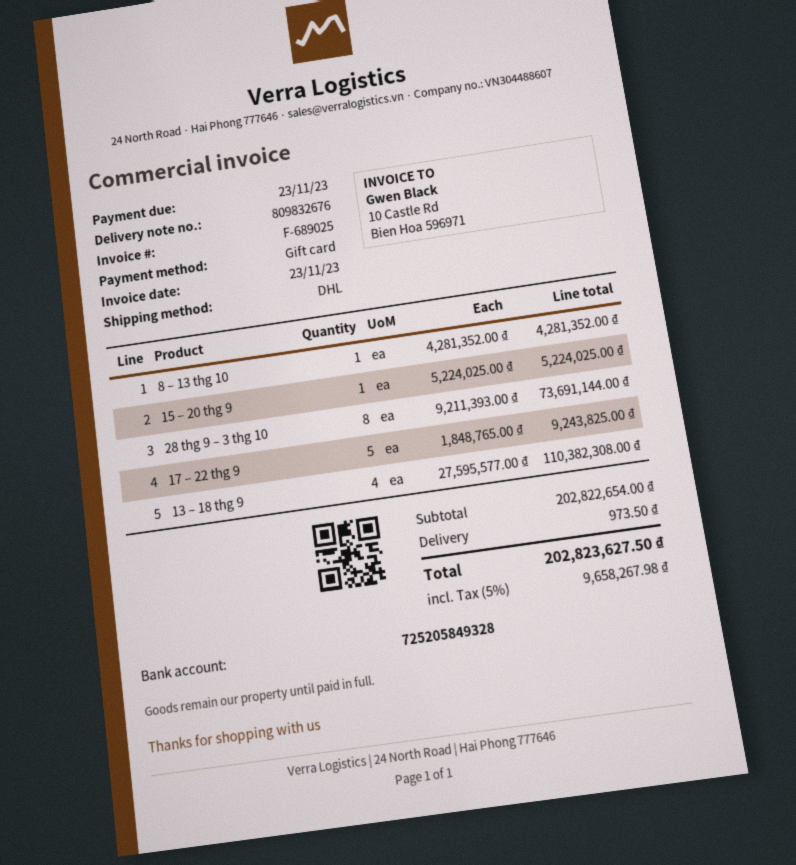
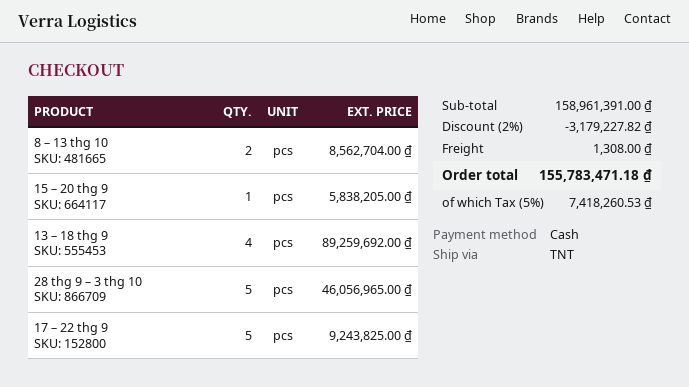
payment method: gift card -> cash
shipping method: DHL -> TNT
8 – 13 thg 10: 1 for 4281352.00 -> 2 for 8562704.00
15 – 20 thg 9: 1 for 5224025.00 -> 1 for 5838205.00
28 thg 9 – 3 thg 10: 8 for 73691144.00 -> 5 for 46056965.00
13 – 18 thg 9: 4 for 110382308.00 -> 4 for 89259692.00
subtotal: 202822654.00 -> 158961391.00
discount: none -> 2% = 3179227.82
shipping: 973.50 -> 1308.00
tax: 5% = 9658267.98 -> 5% = 7418260.53
total: 202823627.50 -> 155783471.18

